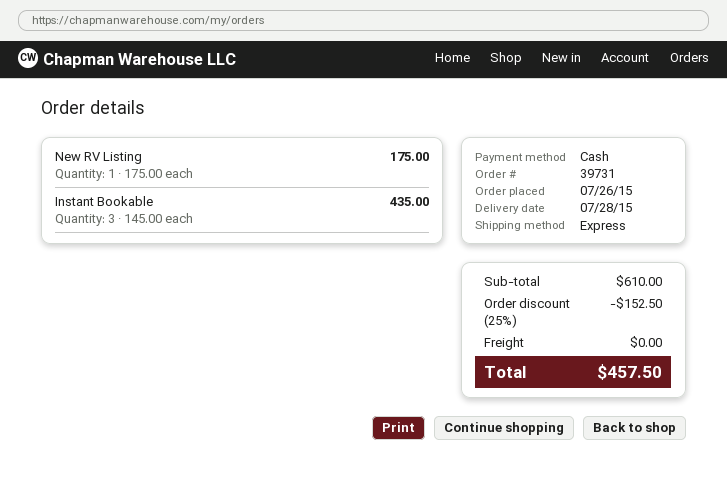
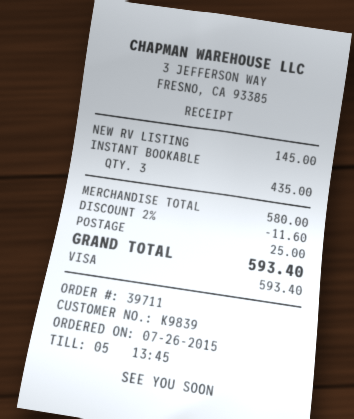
order number: 39731 -> 39711
payment method: cash -> Visa
New RV Listing: 1 for 175.00 -> 1 for 145.00
subtotal: 610.00 -> 580.00
discount: 25% = 152.50 -> 2% = 11.60
shipping: 0.00 -> 25.00
total: 457.50 -> 593.40

